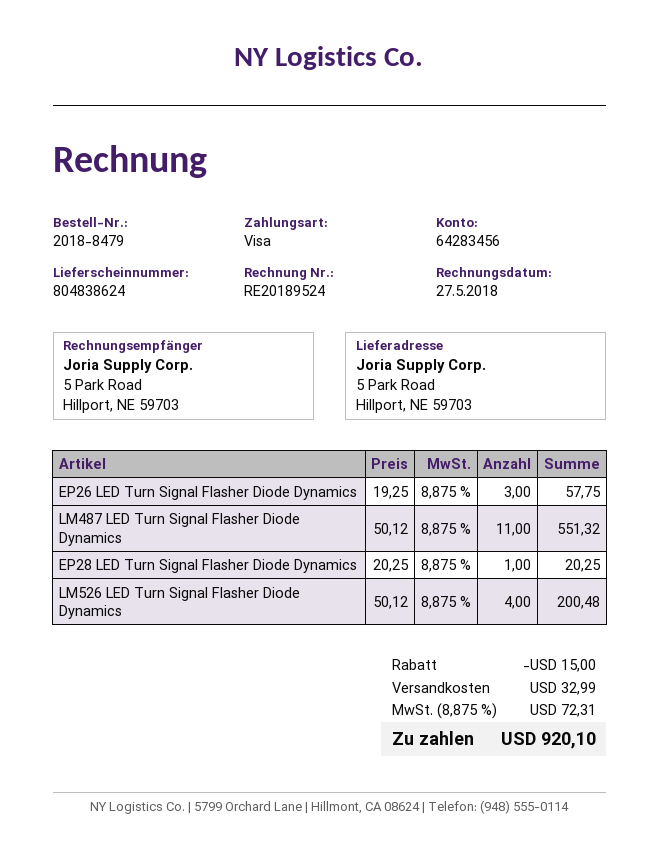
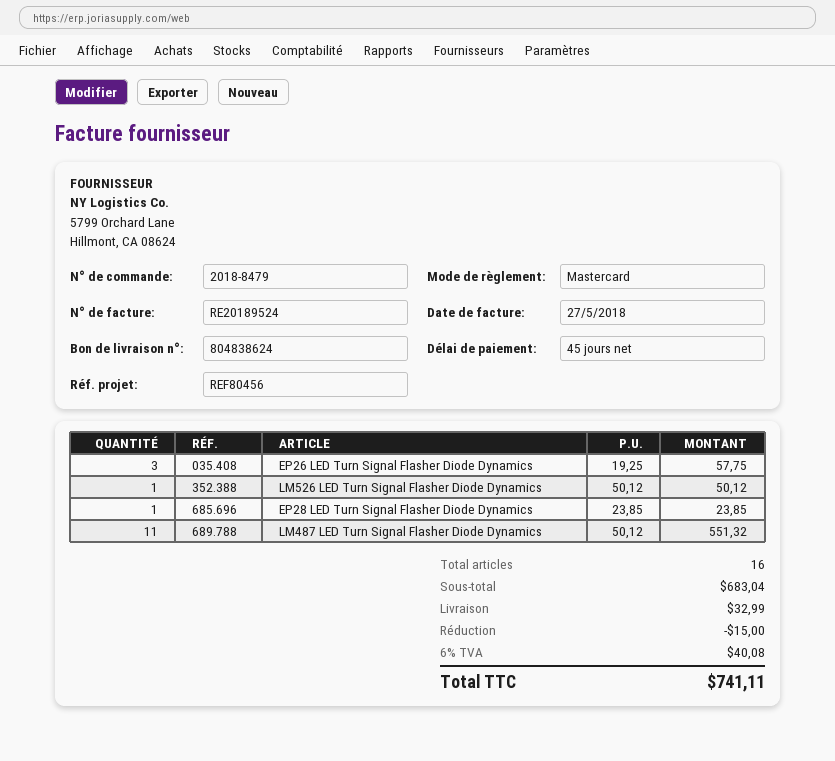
payment method: Visa -> Mastercard
EP28 LED Turn Signal Flasher Diode Dynamics: 1 x 20.25 = 20.25 -> 1 x 23.85 = 23.85
LM526 LED Turn Signal Flasher Diode Dynamics: 4 x 50.12 = 200.48 -> 1 x 50.12 = 50.12
tax: 8.875% = 72.31 -> 6% = 40.08
total: 920.10 -> 741.11

